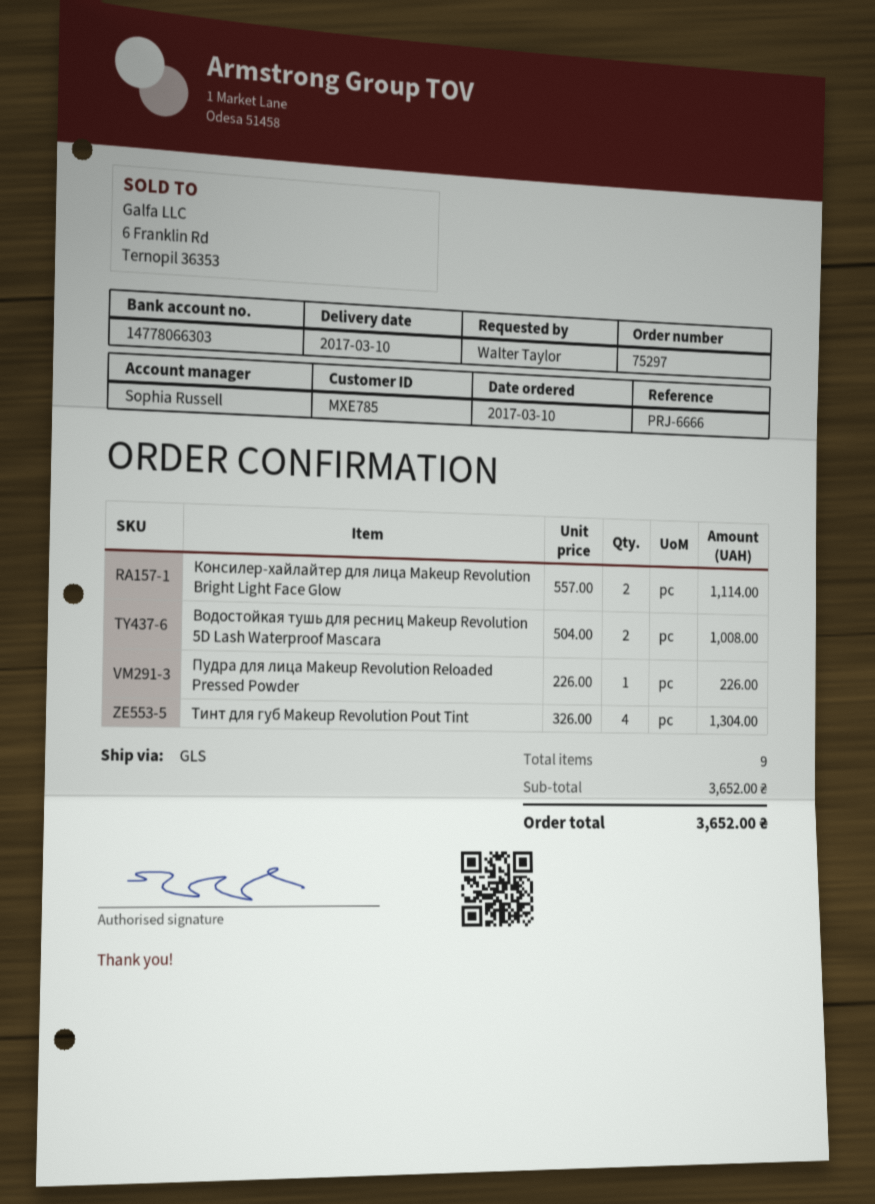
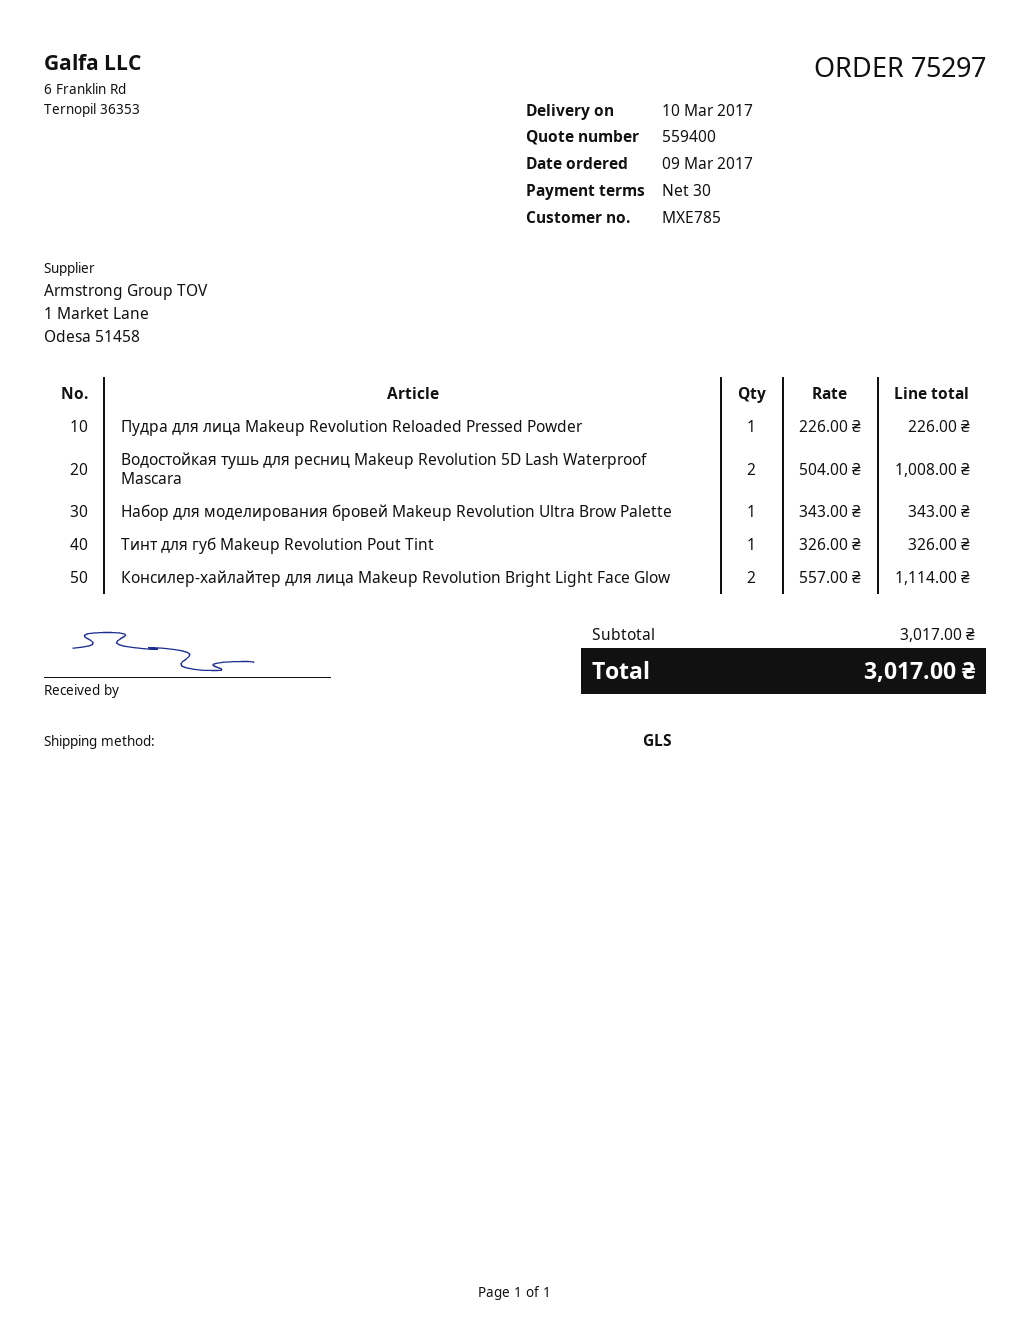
order date: 2017-03-10 -> 2017-03-09
Тинт для губ Makeup Revolution Pout Tint: 4 x 326.00 = 1304.00 -> 1 x 326.00 = 326.00
Набор для моделирования бровей Makeup Revolution Ultra Brow Palette: none -> 1 x 343.00 = 343.00
subtotal: 3652.00 -> 3017.00
total: 3652.00 -> 3017.00

